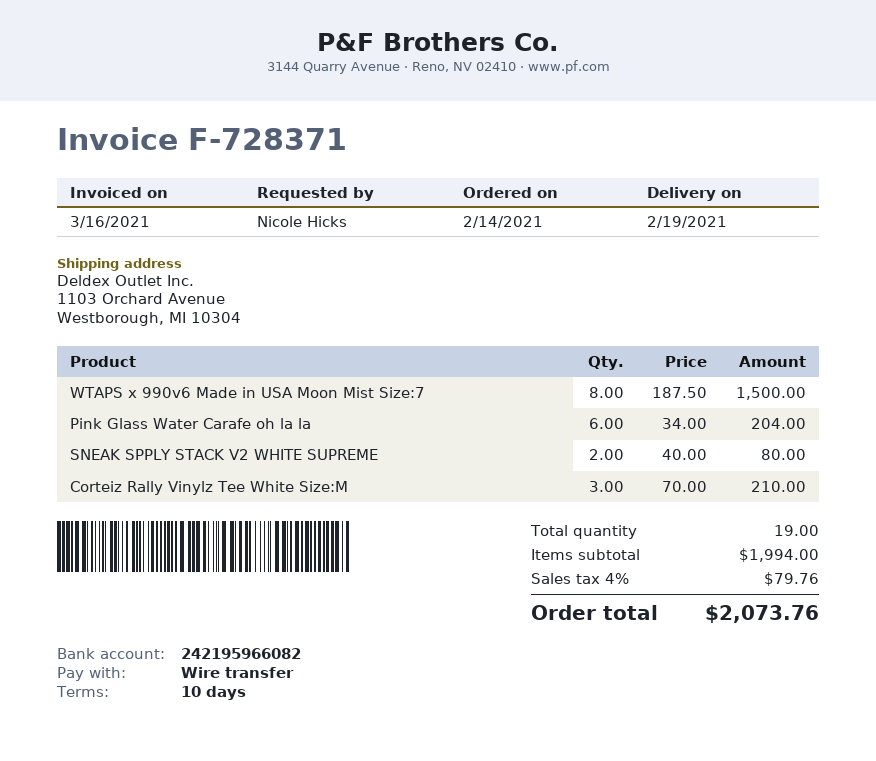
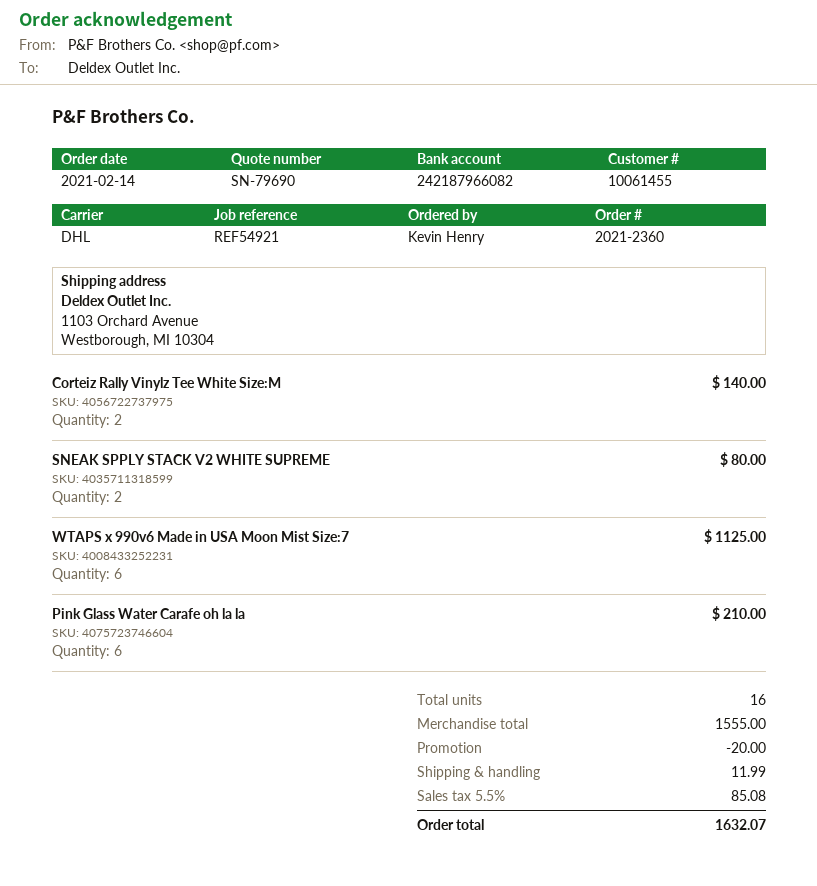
ordered by: Nicole Hicks -> Kevin Henry
bank account: 242195966082 -> 242187966082
WTAPS x 990v6 Made in USA Moon Mist Size:7: 8 for 1500.00 -> 6 for 1125.00
Pink Glass Water Carafe oh la la: 6 for 204.00 -> 6 for 210.00
Corteiz Rally Vinylz Tee White Size:M: 3 for 210.00 -> 2 for 140.00
total quantity: 19 -> 16
subtotal: 1994.00 -> 1555.00
discount: none -> 20.00
shipping: none -> 11.99
tax: 4% = 79.76 -> 5.5% = 85.08
total: 2073.76 -> 1632.07

